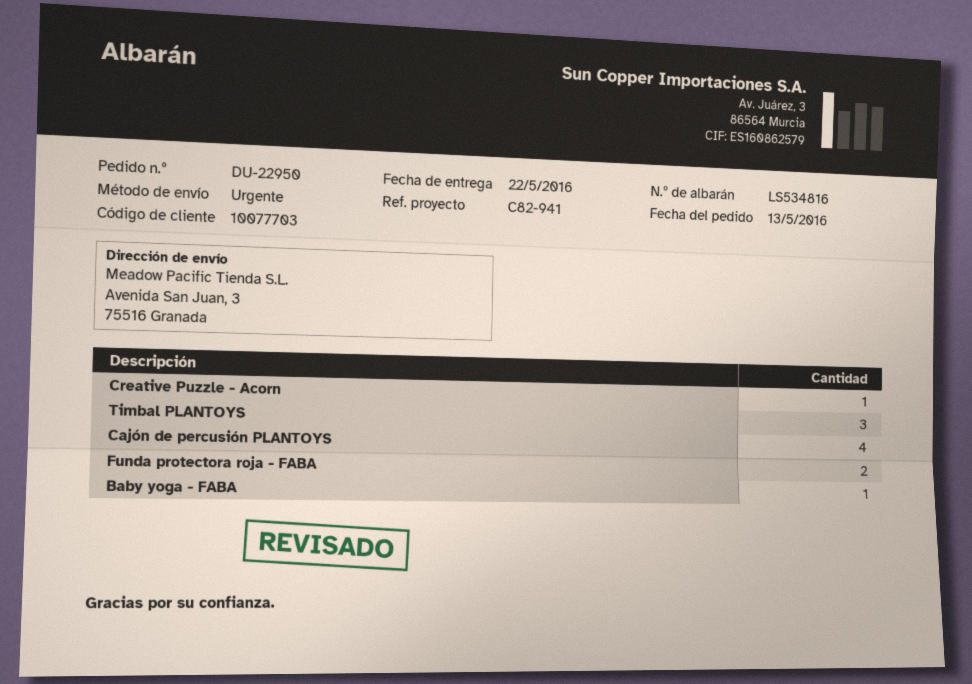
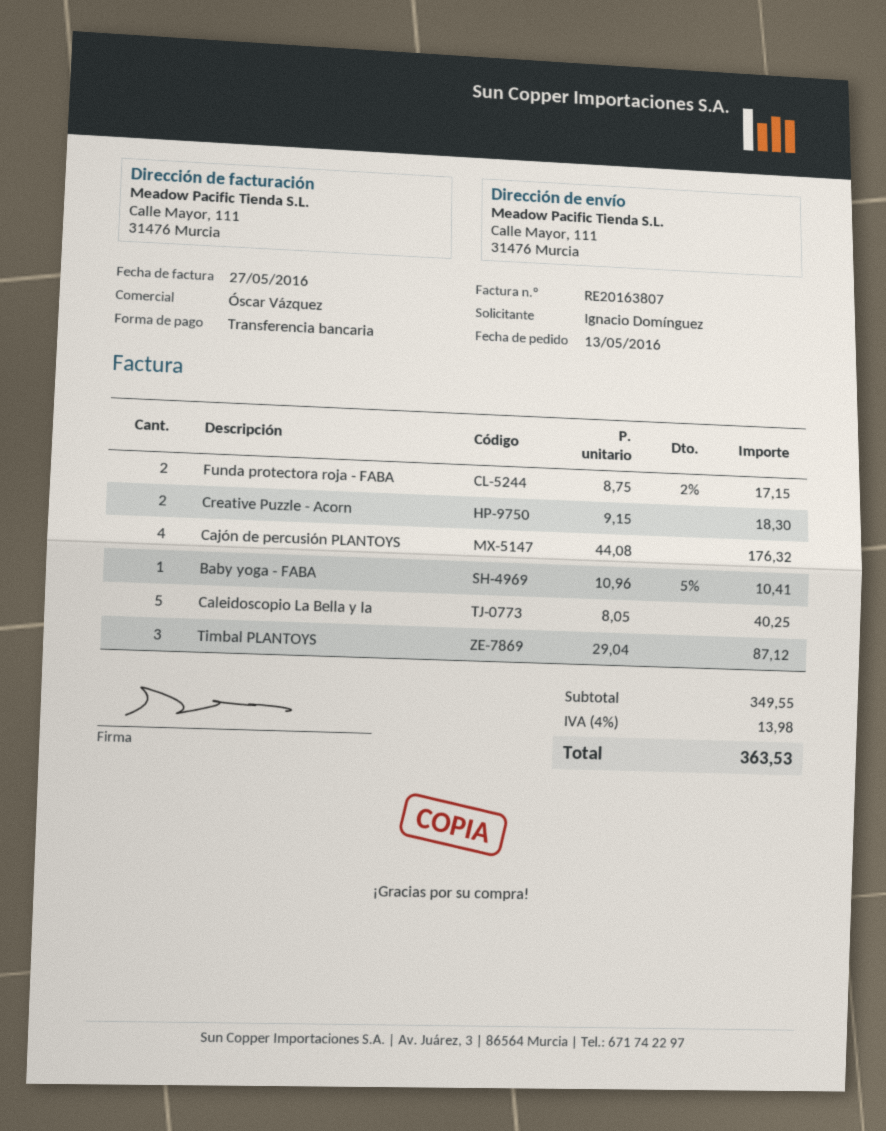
ship to: Avenida San Juan, 3, 75516 Granada -> Calle Mayor, 111, 31476 Murcia
Creative Puzzle - Acorn: 1 -> 2
Caleidoscopio La Bella y la: none -> 5

